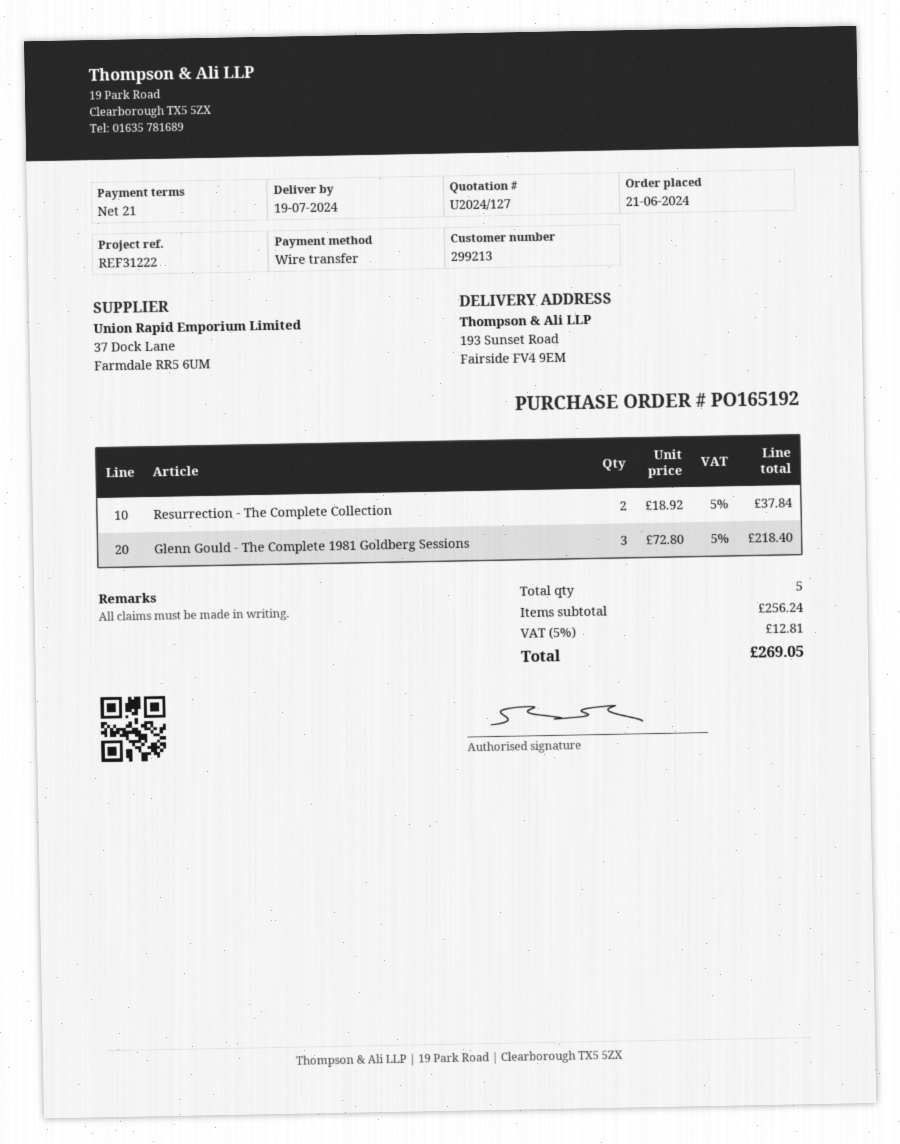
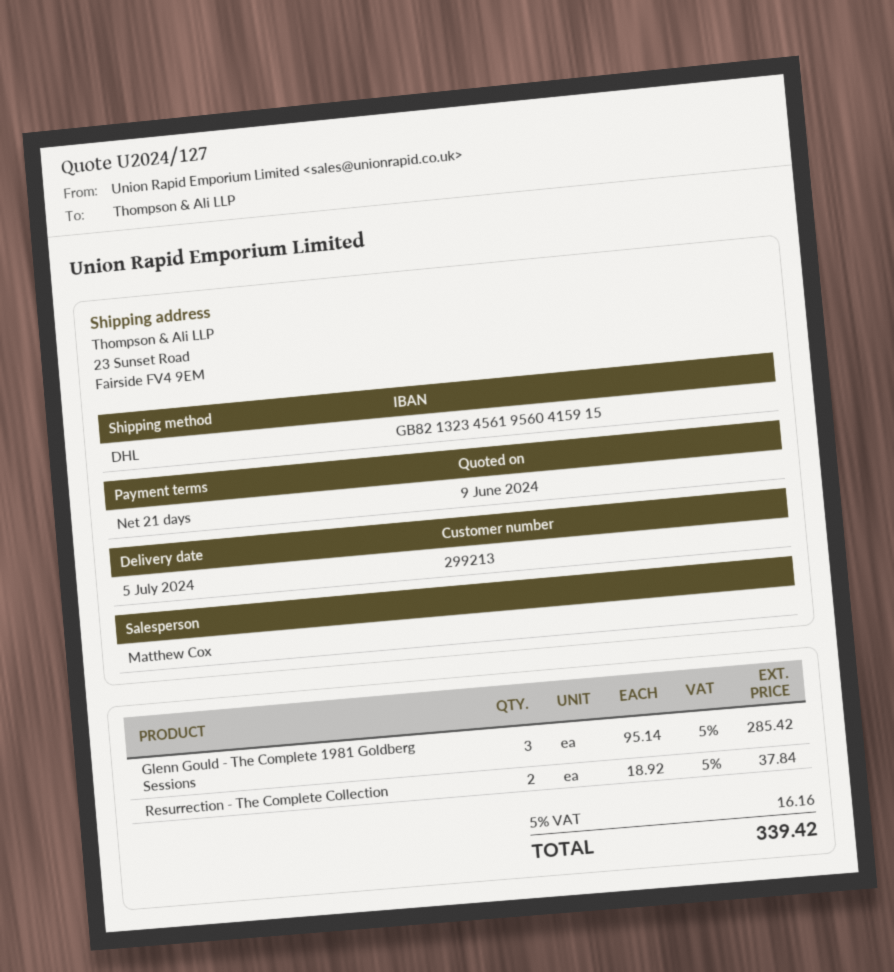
delivery date: 2024-07-19 -> 2024-07-05
ship to: 193 Sunset Road, Fairside FV4 9EM -> 23 Sunset Road, Fairside FV4 9EM
Glenn Gould - The Complete 1981 Goldberg Sessions: 3 x 72.80 = 218.40 -> 3 x 95.14 = 285.42
tax: 5% = 12.81 -> 5% = 16.16
total: 269.05 -> 339.42

